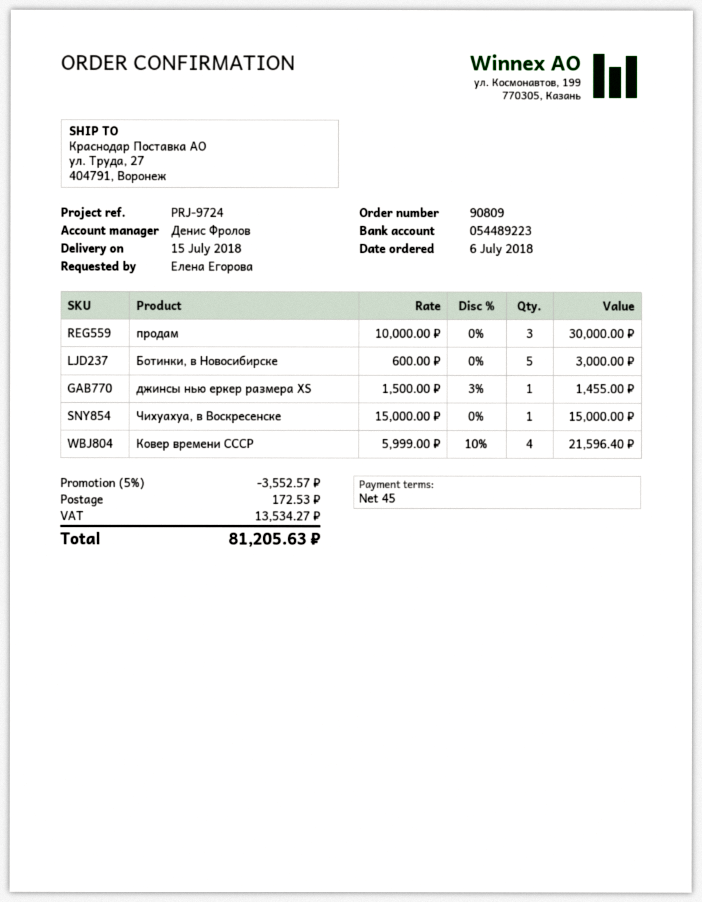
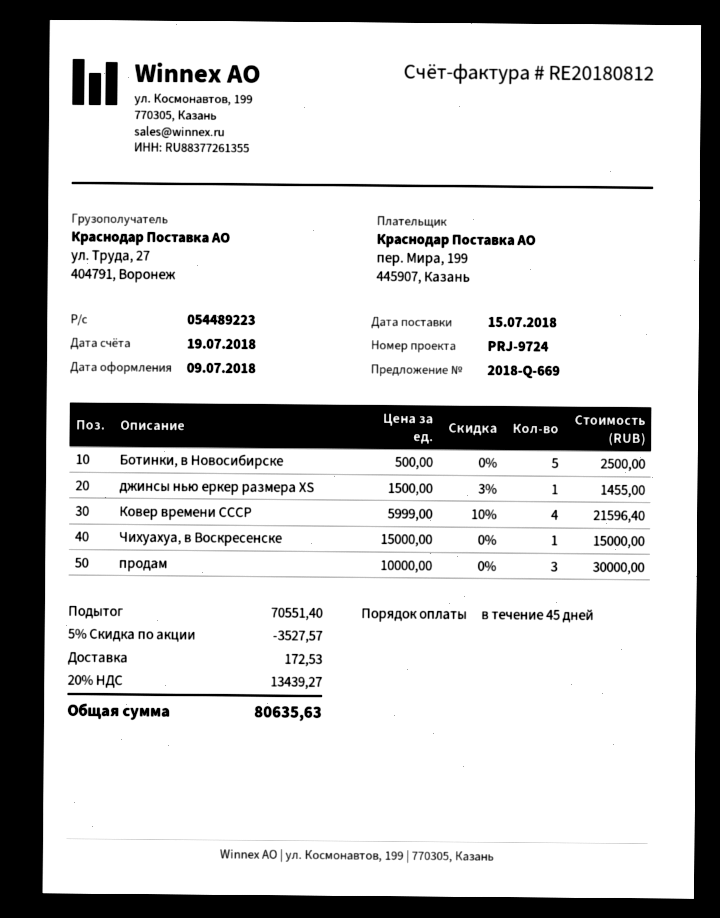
order date: 2018-07-06 -> 2018-07-09
Ботинки, в Новосибирске: 5 x 600.00 = 3000.00 -> 5 x 500.00 = 2500.00
discount: 5% = 3552.57 -> 5% = 3527.57
tax: 13534.27 -> 13439.27
total: 81205.63 -> 80635.63

